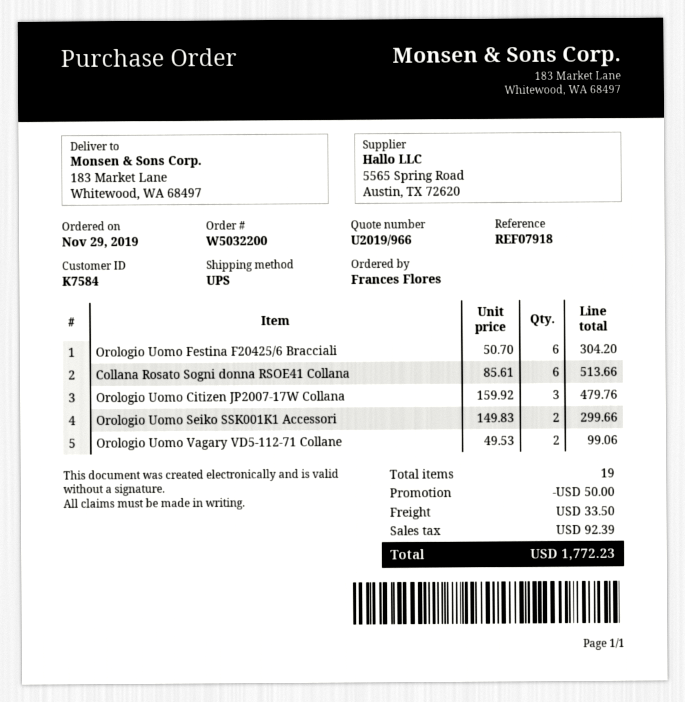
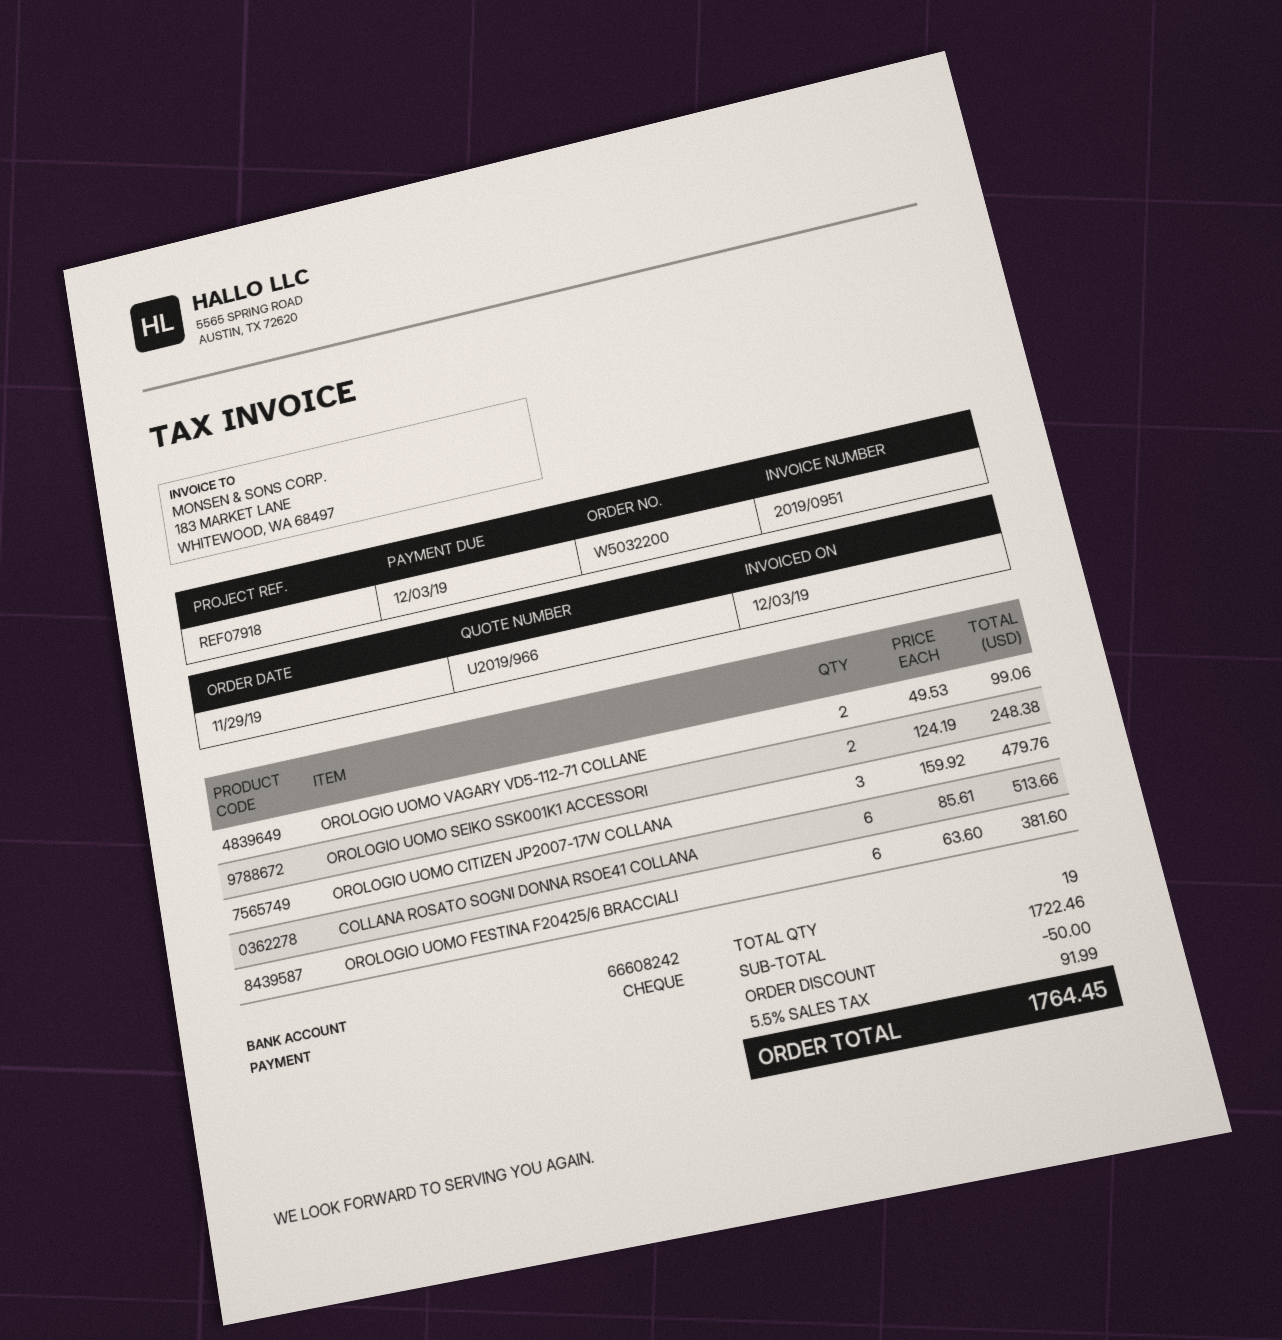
Orologio Uomo Festina F20425/6 Bracciali: 6 x 50.70 = 304.20 -> 6 x 63.60 = 381.60
Orologio Uomo Seiko SSK001K1 Accessori: 2 x 149.83 = 299.66 -> 2 x 124.19 = 248.38
shipping: 33.50 -> none
tax: 92.39 -> 91.99
total: 1772.23 -> 1764.45

